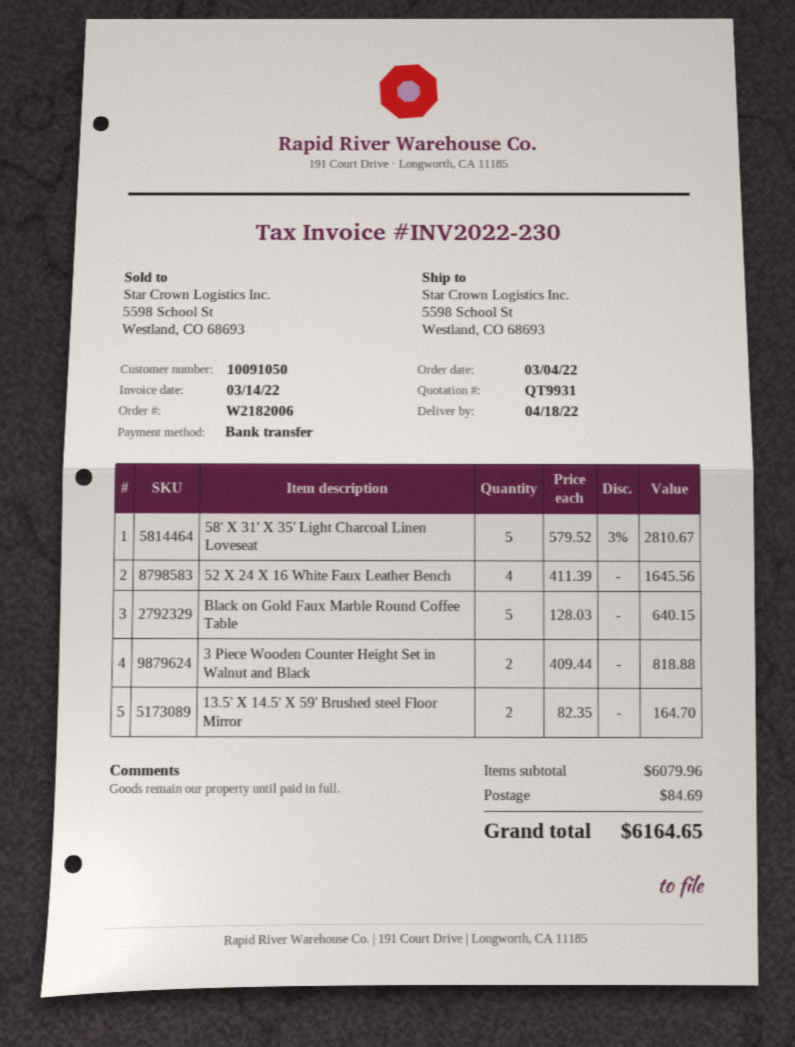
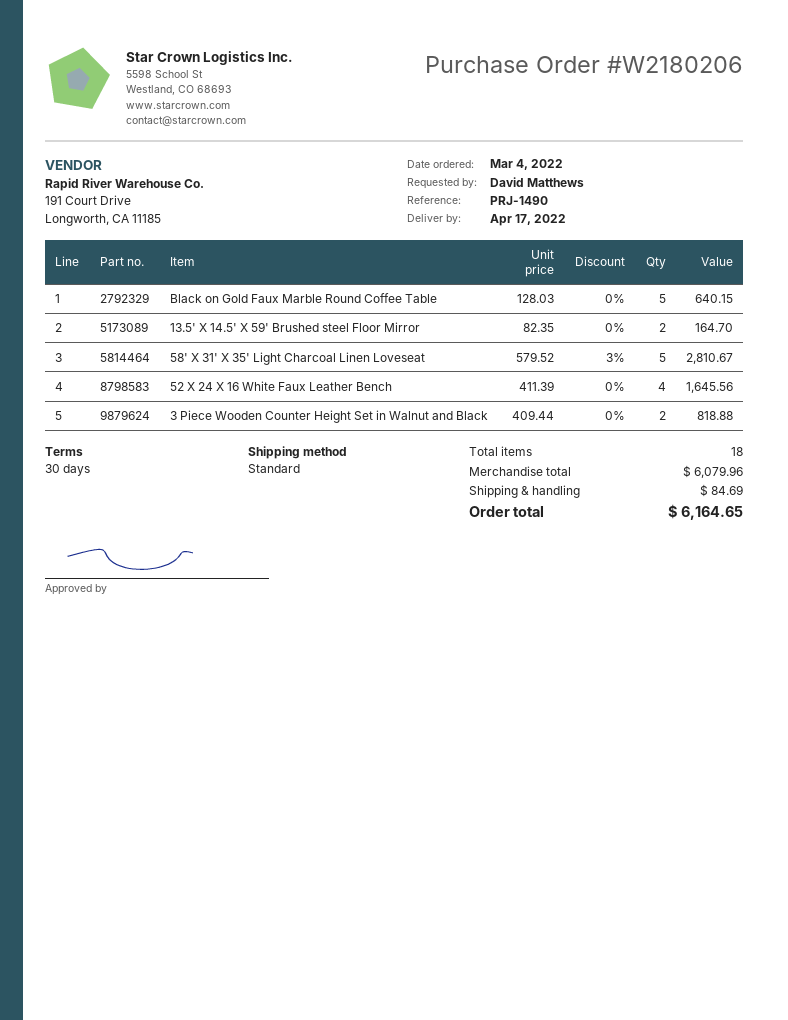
order number: W2182006 -> W2180206
delivery date: 2022-04-18 -> 2022-04-17

